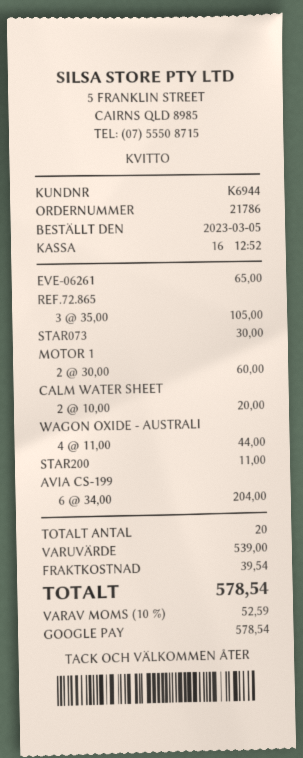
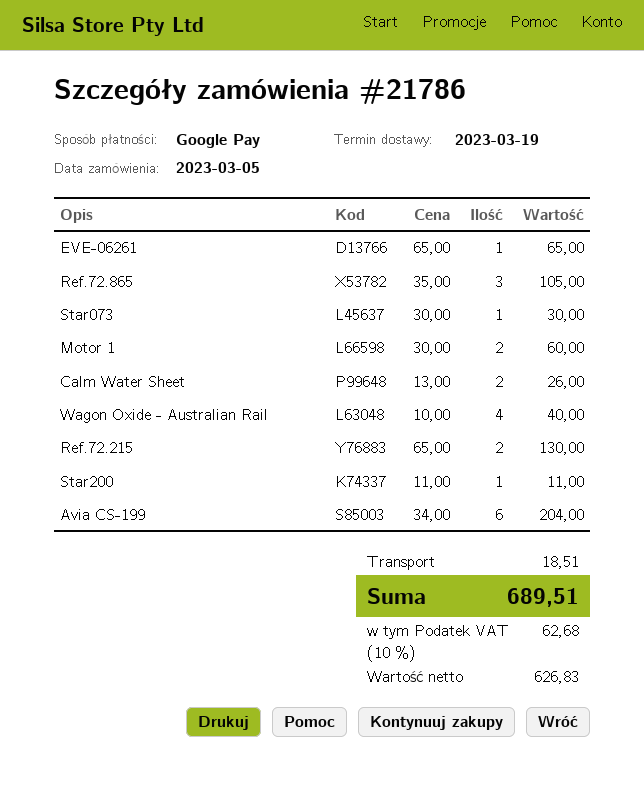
CALM WATER SHEET: 2 x 10.00 = 20.00 -> 2 x 13.00 = 26.00
WAGON OXIDE - AUSTRALI: 4 x 11.00 = 44.00 -> 4 x 10.00 = 40.00
Ref.72.215: none -> 2 x 65.00 = 130.00
shipping: 39.54 -> 18.51
tax: 10% = 52.59 -> 10% = 62.68
total: 578.54 -> 689.51

